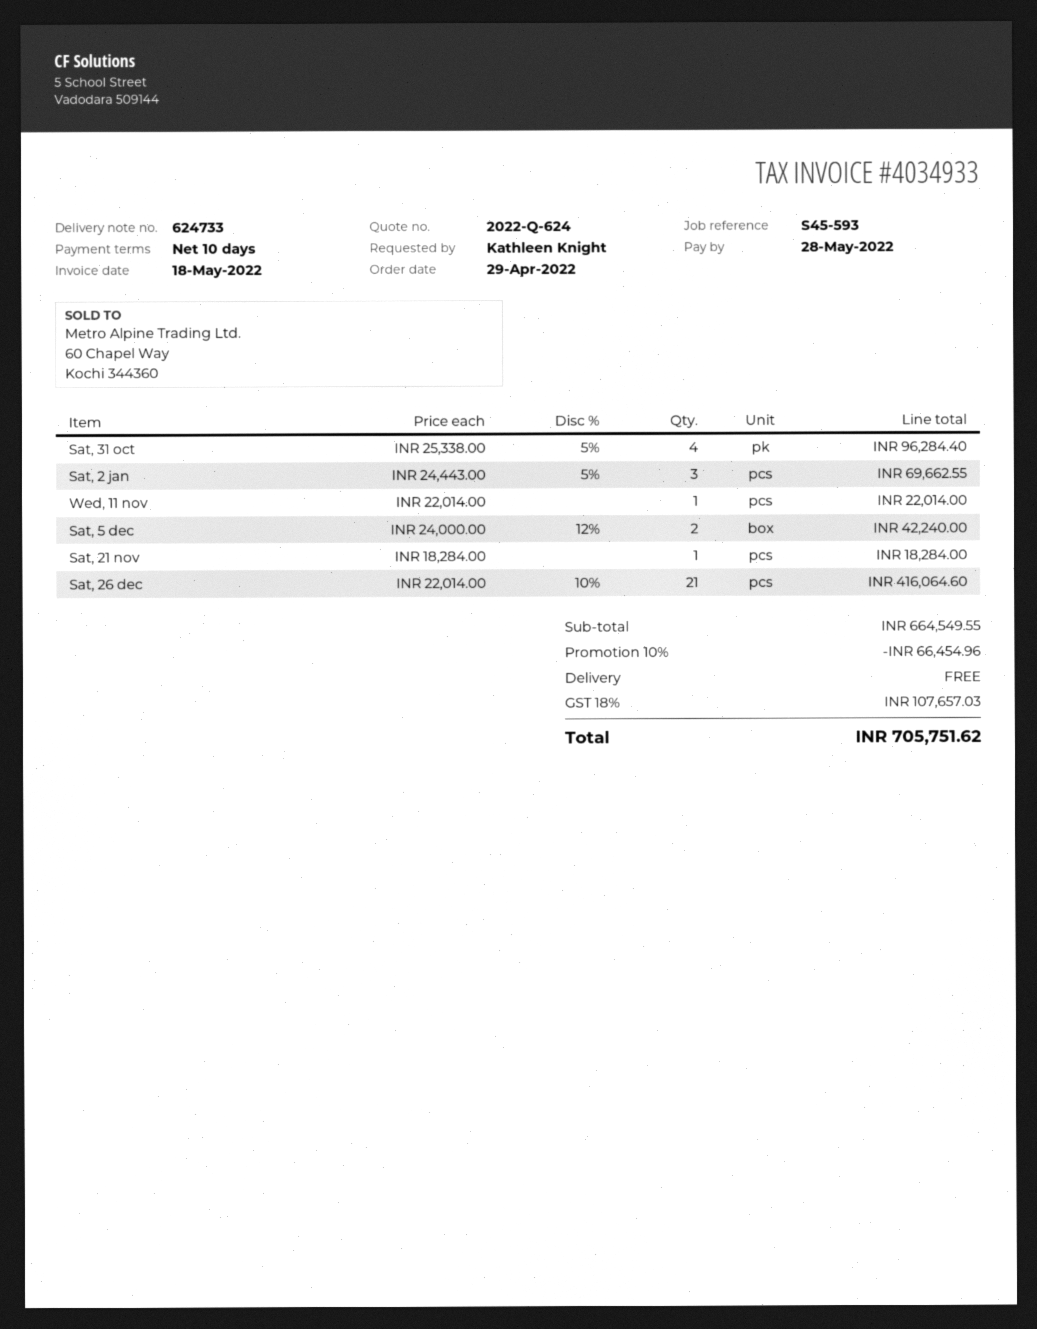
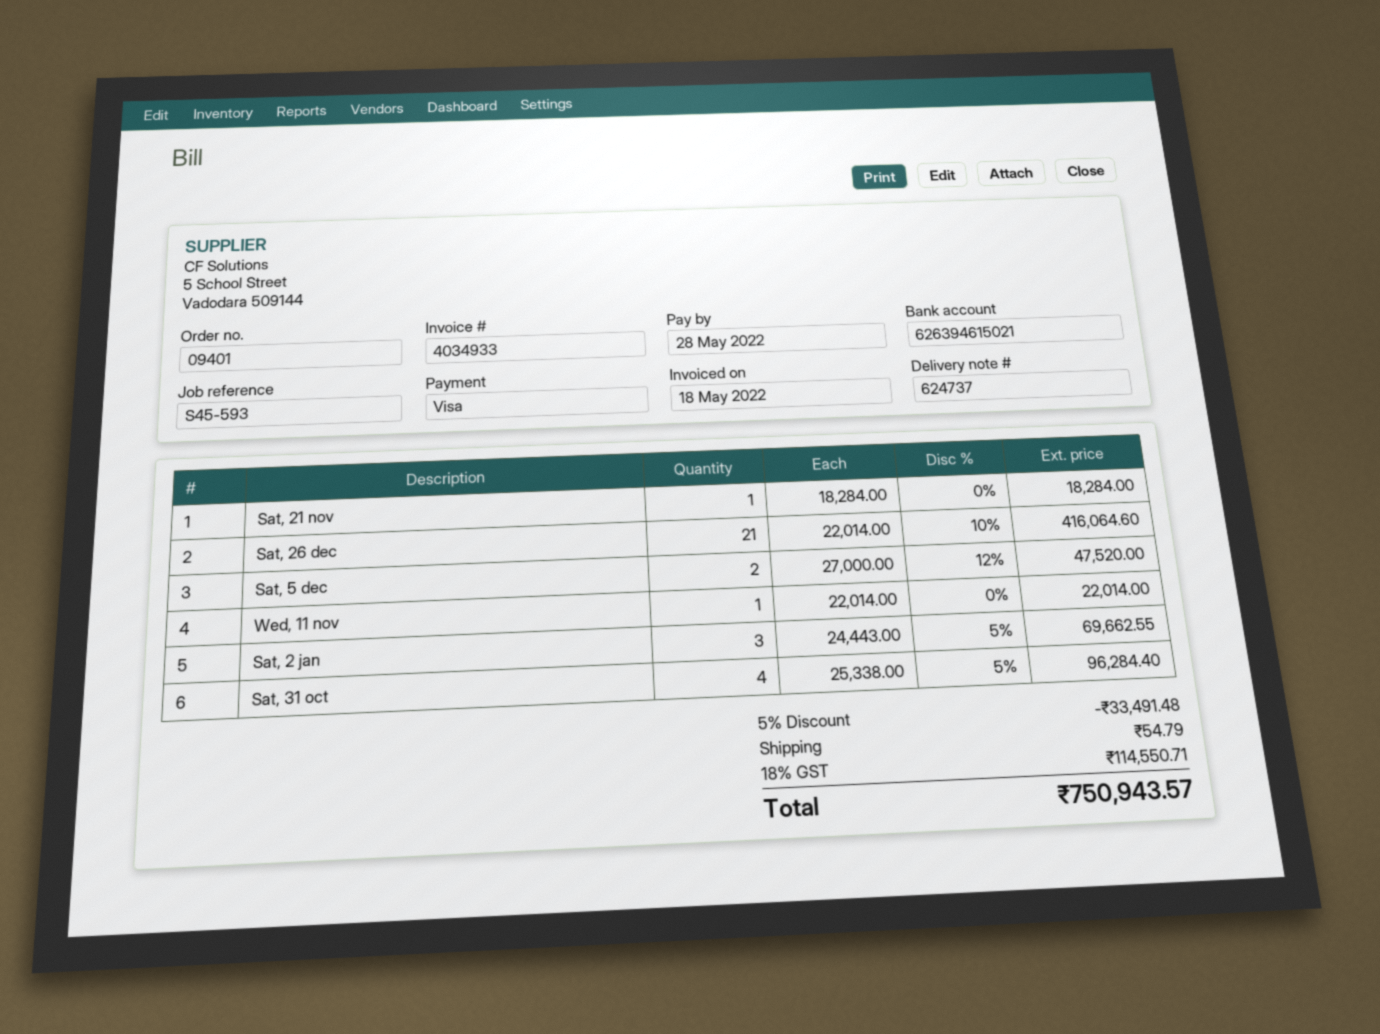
delivery note number: 624733 -> 624737
Sat, 5 dec: 2 x 24000.00 - 12% = 42240.00 -> 2 x 27000.00 - 12% = 47520.00
discount: 10% = 66454.96 -> 5% = 33491.48
shipping: 0.00 -> 54.79
tax: 18% = 107657.03 -> 18% = 114550.71
total: 705751.62 -> 750943.57

